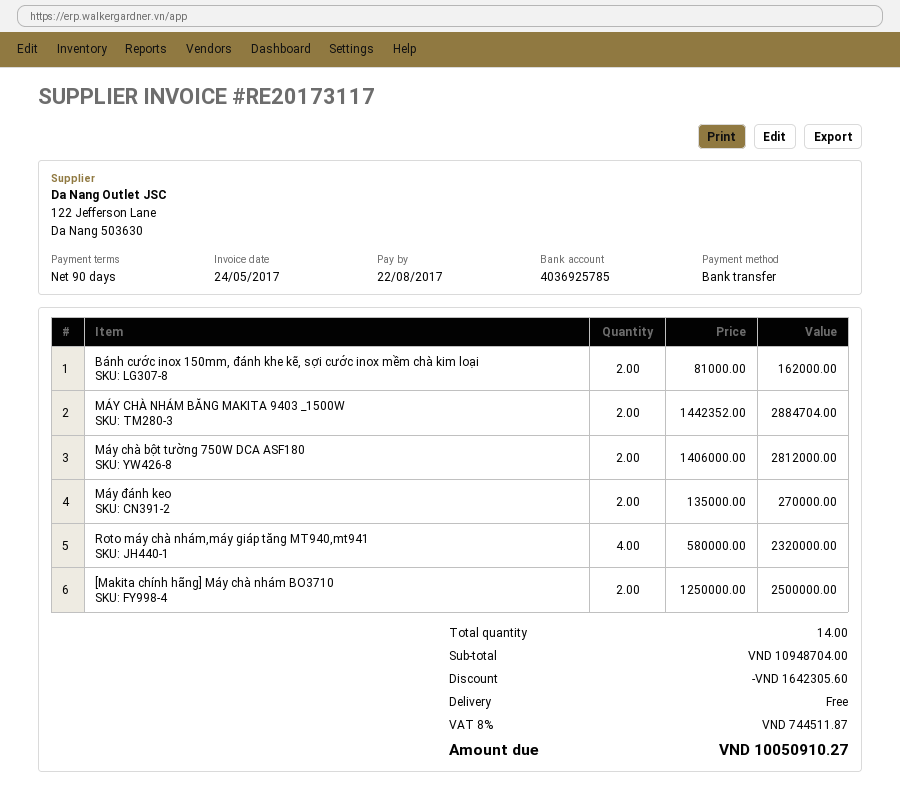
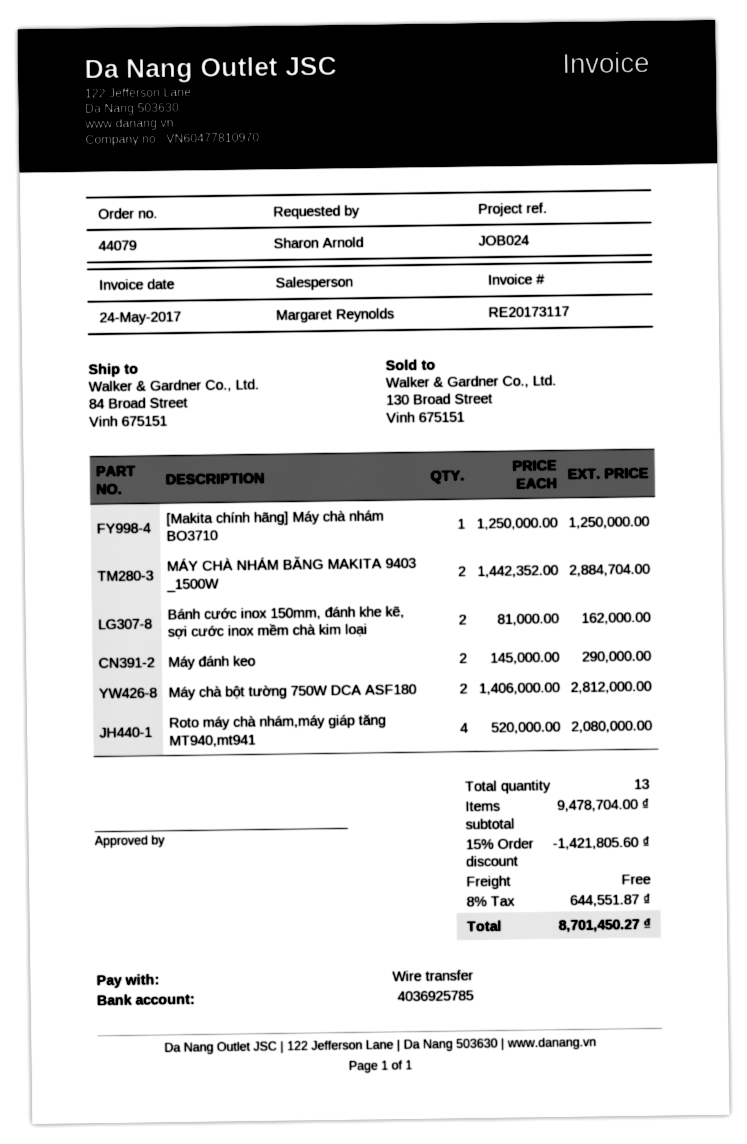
Máy đánh keo: 2 x 135000.00 = 270000.00 -> 2 x 145000.00 = 290000.00
Roto máy chà nhám,máy giáp tăng MT940,mt941: 4 x 580000.00 = 2320000.00 -> 4 x 520000.00 = 2080000.00
[Makita chính hãng] Máy chà nhám BO3710: 2 x 1250000.00 = 2500000.00 -> 1 x 1250000.00 = 1250000.00
total quantity: 14 -> 13
subtotal: 10948704.00 -> 9478704.00
discount: 1642305.60 -> 1421805.60
tax: 8% = 744511.87 -> 8% = 644551.87
total: 10050910.27 -> 8701450.27

